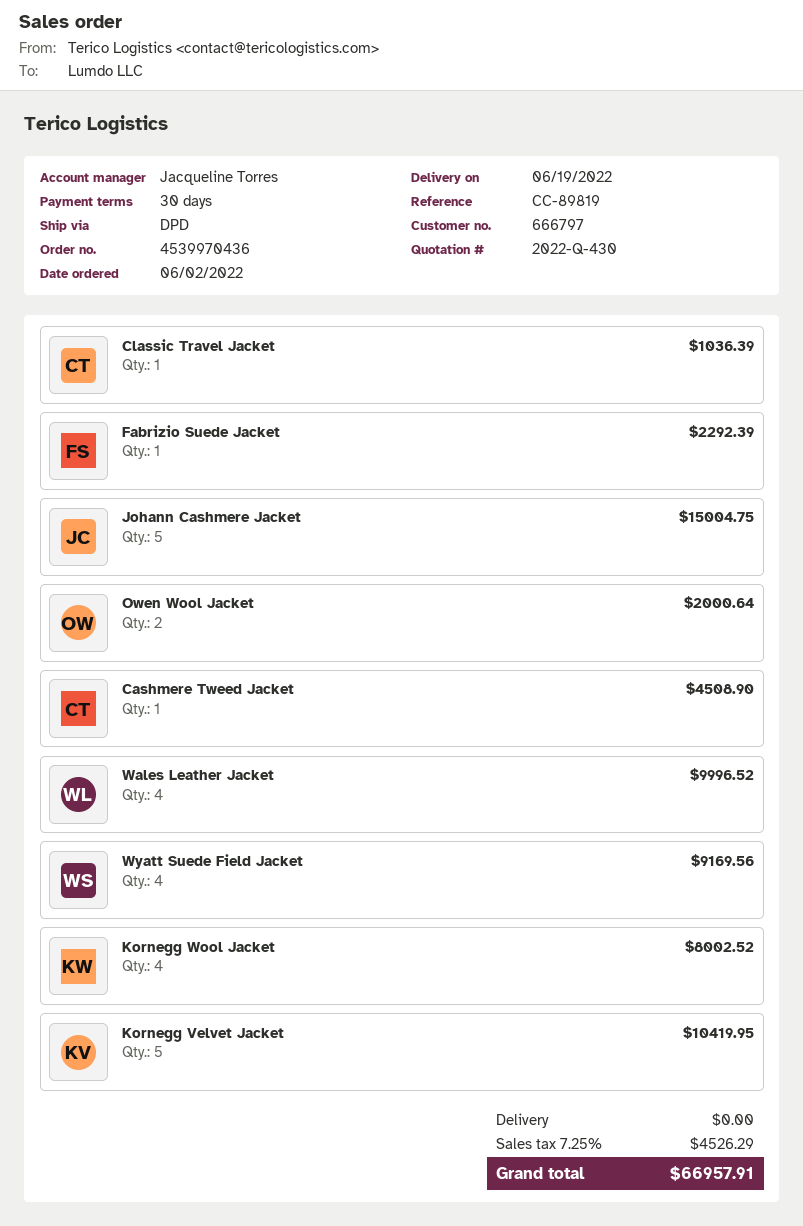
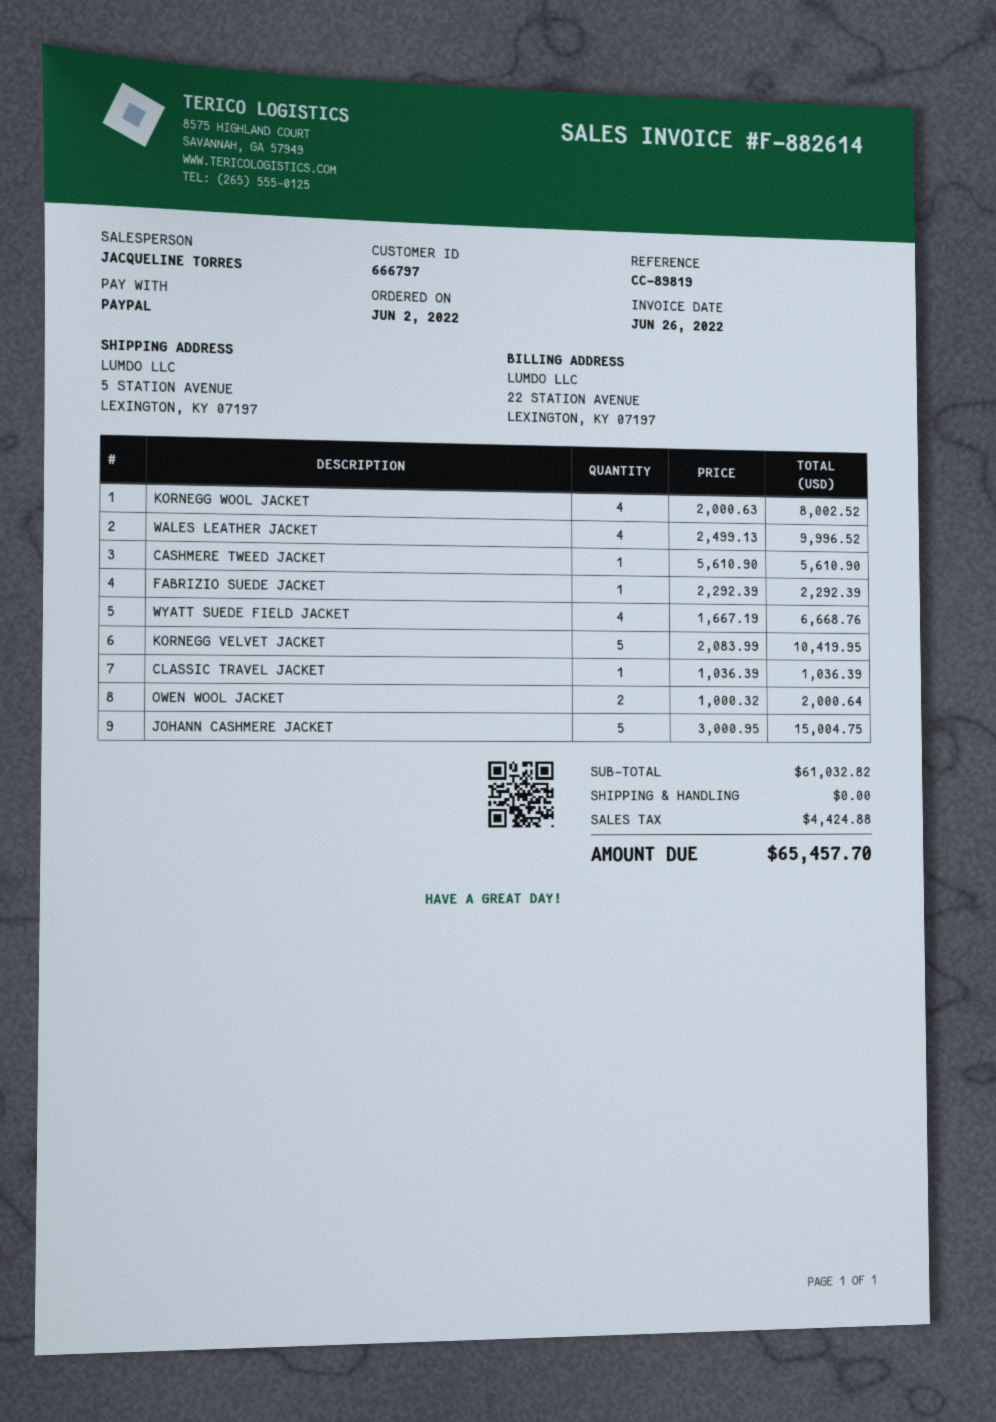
Cashmere Tweed Jacket: 1 for 4508.90 -> 1 for 5610.90
Wyatt Suede Field Jacket: 4 for 9169.56 -> 4 for 6668.76
tax: 4526.29 -> 4424.88
total: 66957.91 -> 65457.70

